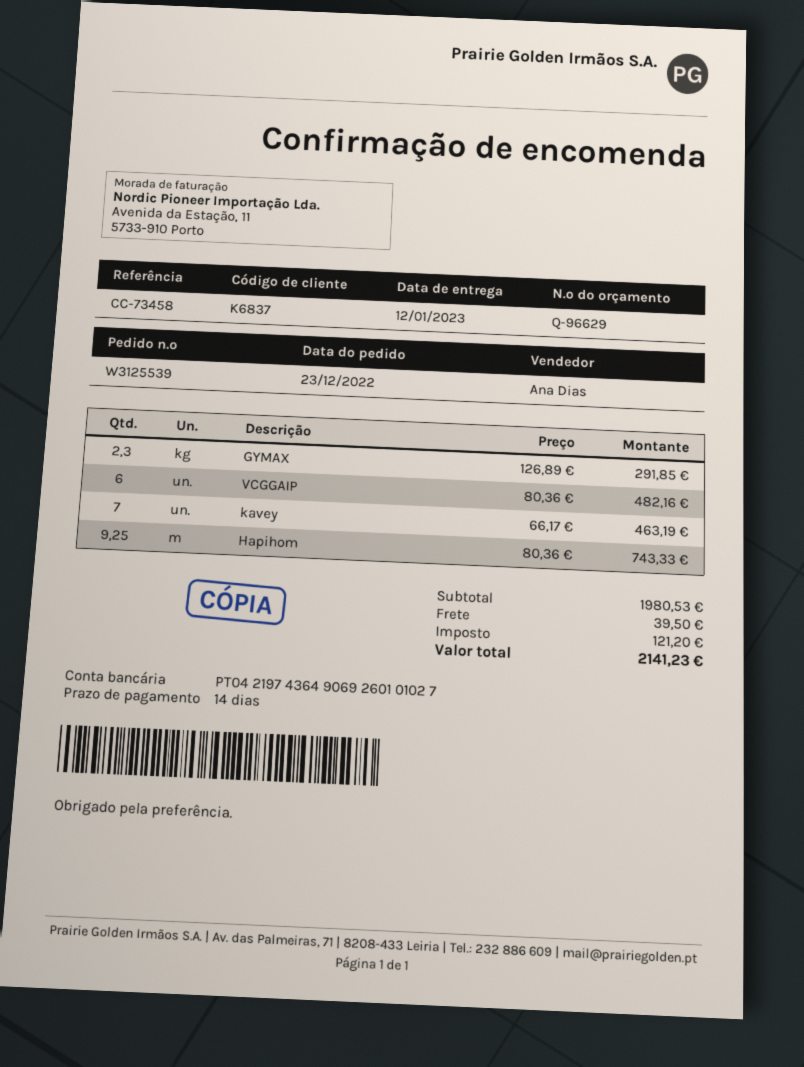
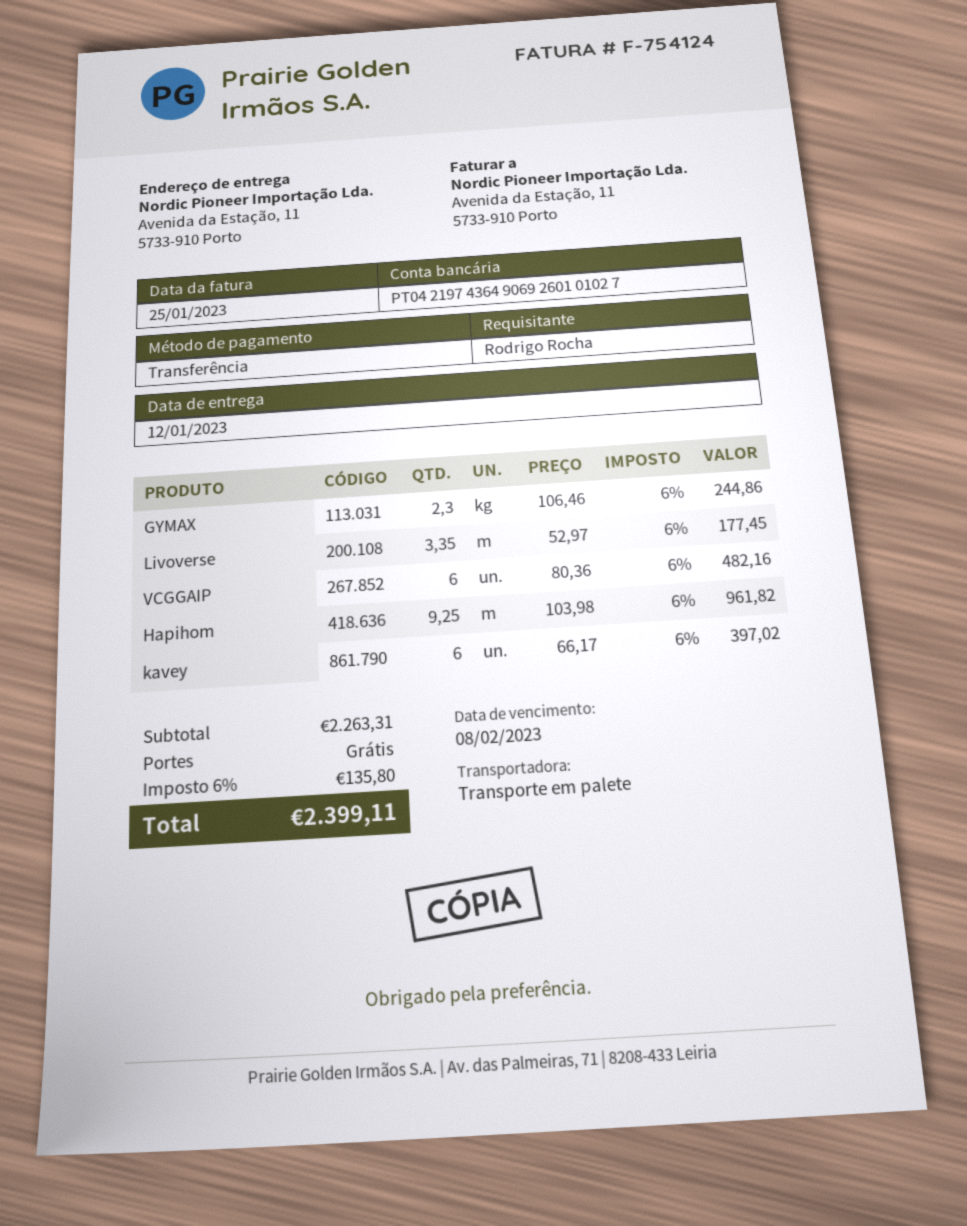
GYMAX: 2.3 x 126.89 = 291.85 -> 2.3 x 106.46 = 244.86
kavey: 7 x 66.17 = 463.19 -> 6 x 66.17 = 397.02
Hapihom: 9.25 x 80.36 = 743.33 -> 9.25 x 103.98 = 961.82
Livoverse: none -> 3.35 x 52.97 = 177.45
subtotal: 1980.53 -> 2263.31
shipping: 39.50 -> 0.00
tax: 121.20 -> 135.80
total: 2141.23 -> 2399.11

